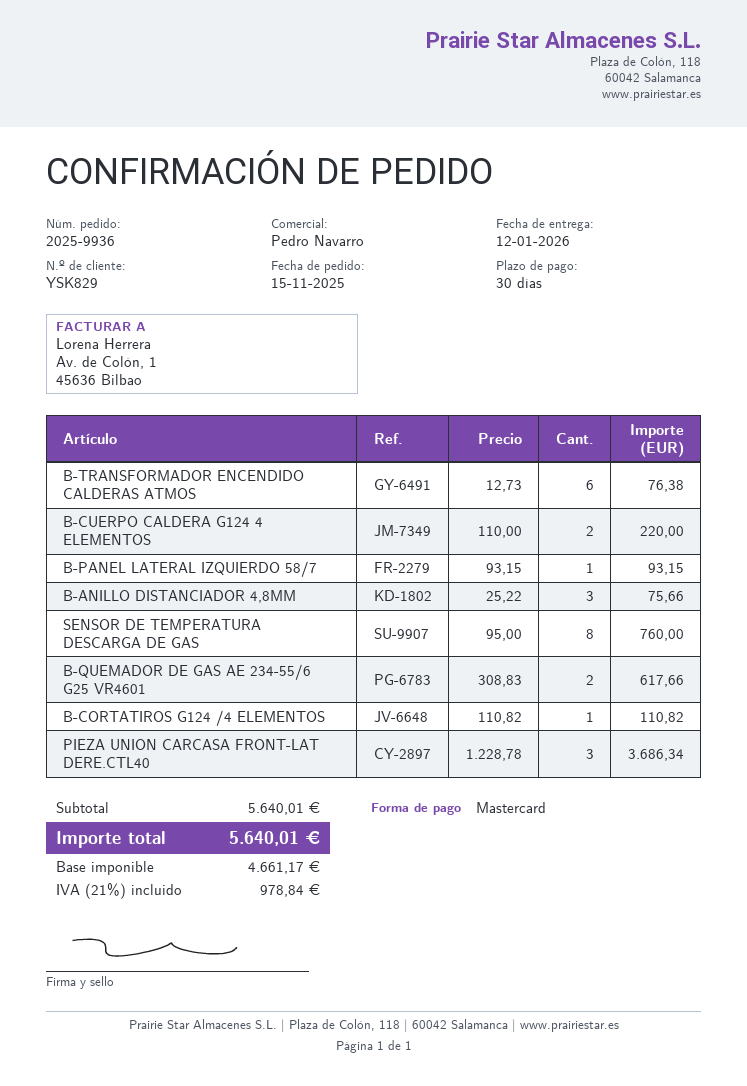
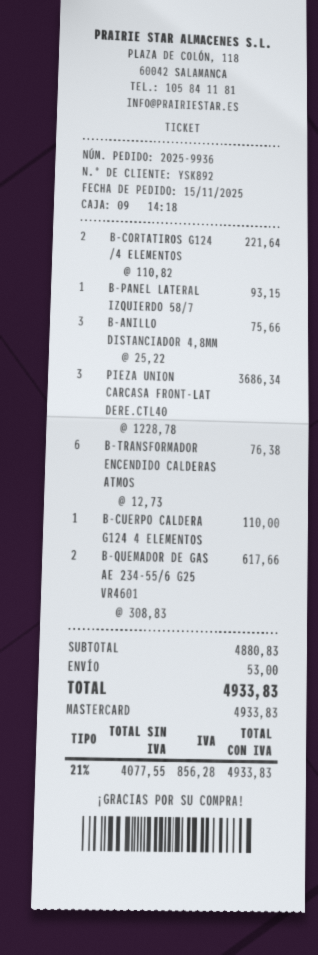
customer number: YSK829 -> YSK892
B-CUERPO CALDERA G124 4 ELEMENTOS: 2 x 110.00 = 220.00 -> 1 x 110.00 = 110.00
SENSOR DE TEMPERATURA DESCARGA DE GAS: 8 x 95.00 = 760.00 -> none
B-CORTATIROS G124 /4 ELEMENTOS: 1 x 110.82 = 110.82 -> 2 x 110.82 = 221.64
subtotal: 5640.01 -> 4880.83
shipping: none -> 53.00
net: 4661.17 -> 4077.55
tax: 21% = 978.84 -> 21% = 856.28
total: 5640.01 -> 4933.83

